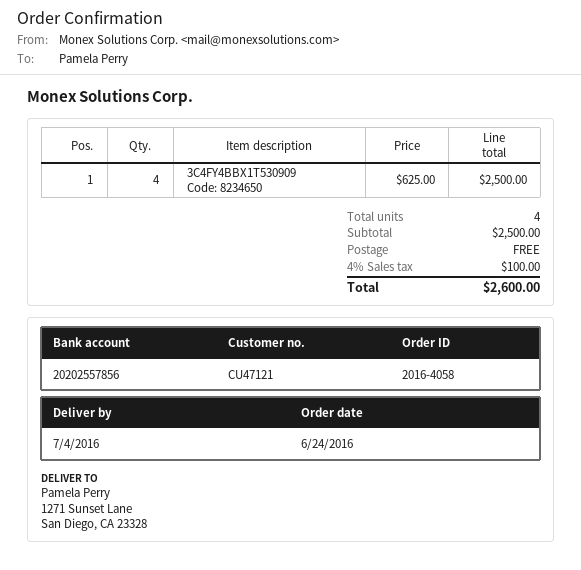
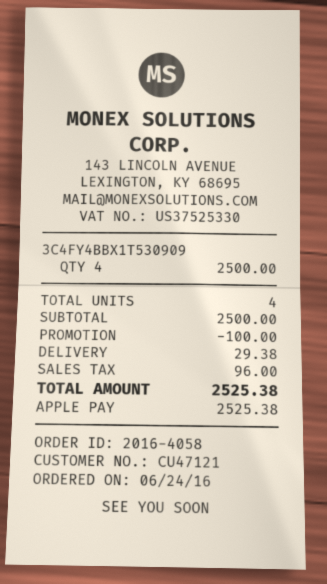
discount: none -> 100.00
shipping: 0.00 -> 29.38
tax: 100.00 -> 96.00
total: 2600.00 -> 2525.38

